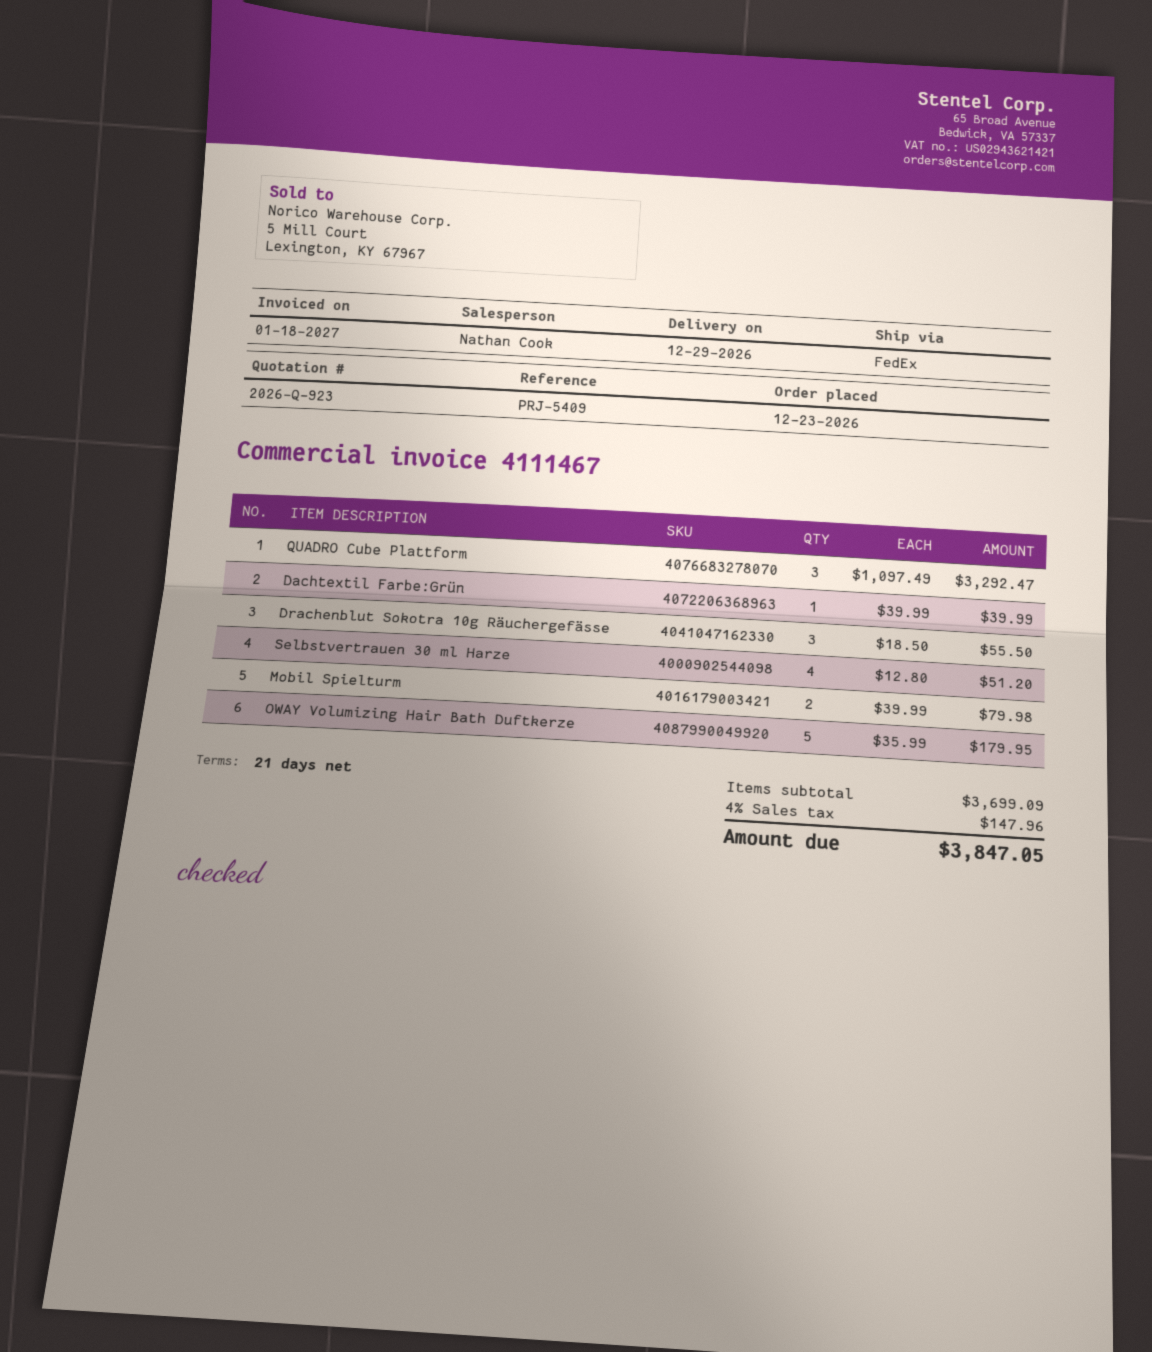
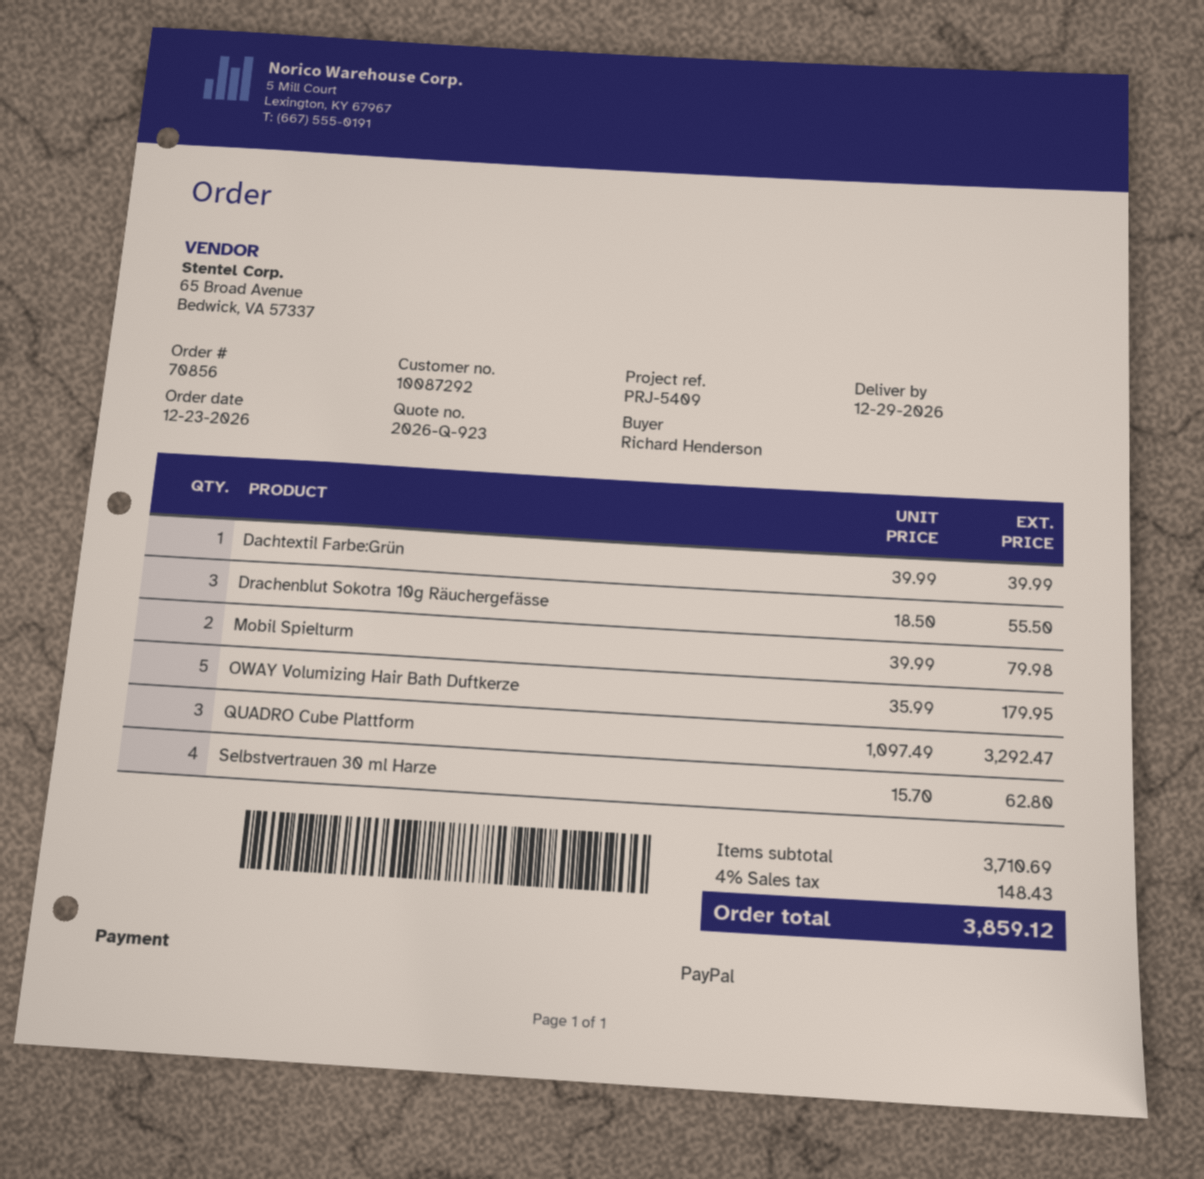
Selbstvertrauen 30 ml Harze: 4 x 12.80 = 51.20 -> 4 x 15.70 = 62.80
subtotal: 3699.09 -> 3710.69
tax: 4% = 147.96 -> 4% = 148.43
total: 3847.05 -> 3859.12

